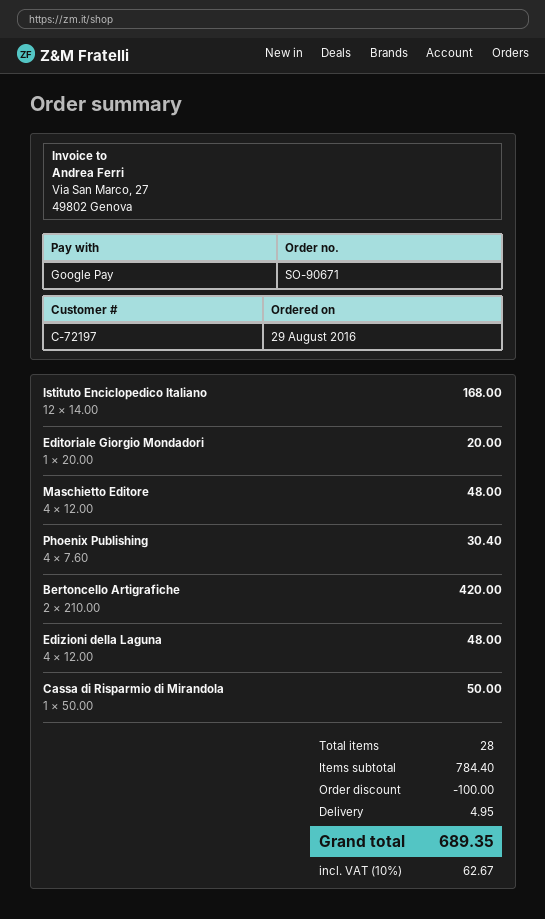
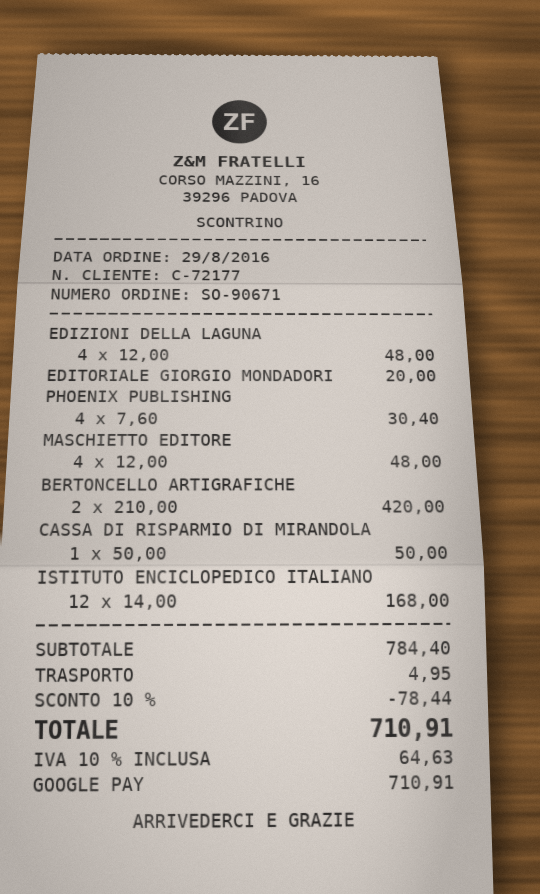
customer number: C-72197 -> C-72177
discount: 100.00 -> 78.44
tax: 10% = 62.67 -> 10% = 64.63
total: 689.35 -> 710.91

